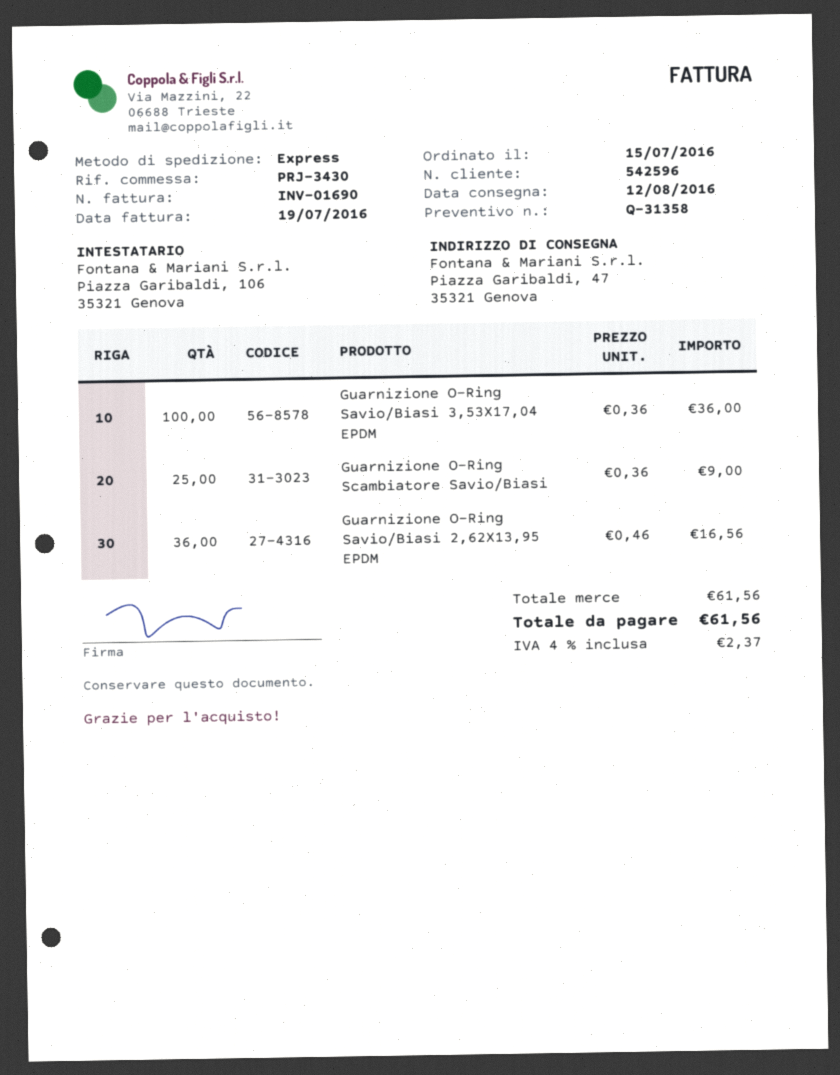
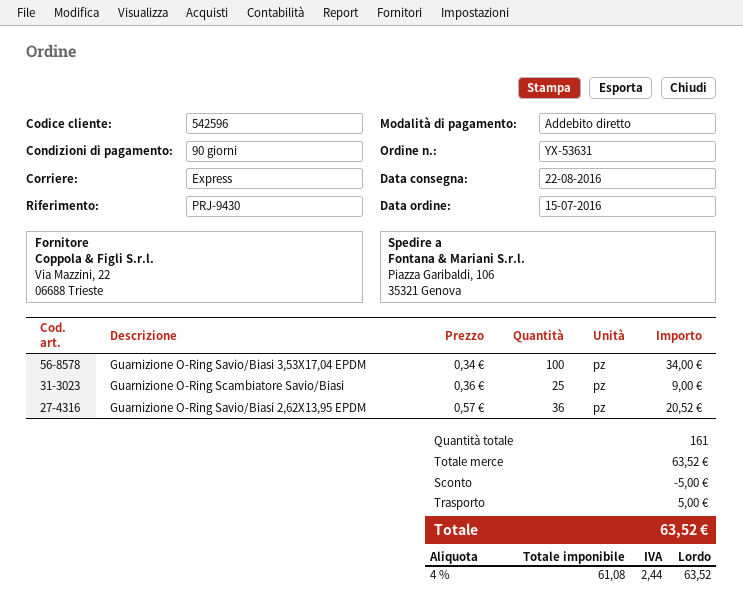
delivery date: 2016-08-12 -> 2016-08-22
reference: PRJ-3430 -> PRJ-9430
ship to: Piazza Garibaldi, 47, 35321 Genova -> Piazza Garibaldi, 106, 35321 Genova
Guarnizione O-Ring Savio/Biasi 3,53X17,04 EPDM: 100 x 0.36 = 36.00 -> 100 x 0.34 = 34.00
Guarnizione O-Ring Savio/Biasi 2,62X13,95 EPDM: 36 x 0.46 = 16.56 -> 36 x 0.57 = 20.52
subtotal: 61.56 -> 63.52
discount: none -> 5.00
shipping: none -> 5.00
tax: 4% = 2.37 -> 4% = 2.44
total: 61.56 -> 63.52

